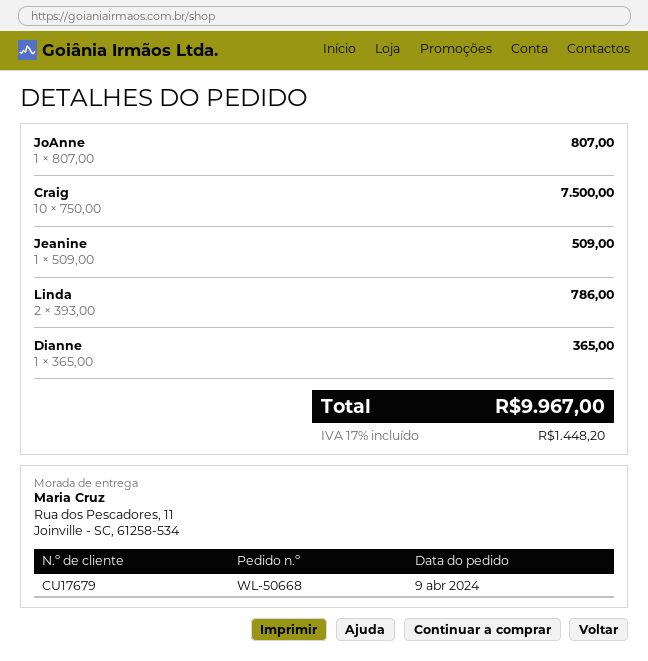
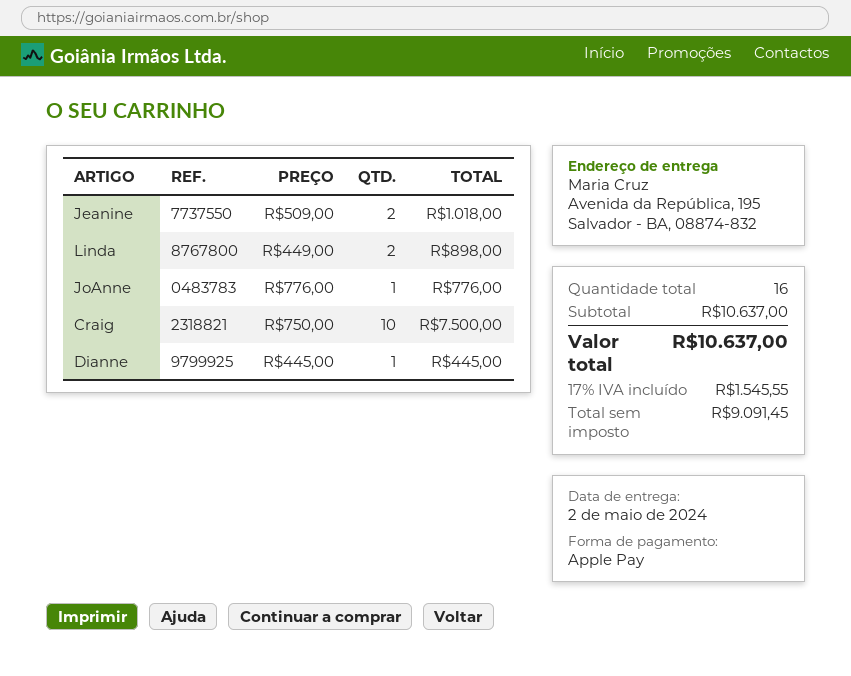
ship to: Rua dos Pescadores, 11, Joinville - SC, 61258-534 -> Avenida da República, 195, Salvador - BA, 08874-832
JoAnne: 1 x 807.00 = 807.00 -> 1 x 776.00 = 776.00
Jeanine: 1 x 509.00 = 509.00 -> 2 x 509.00 = 1018.00
Linda: 2 x 393.00 = 786.00 -> 2 x 449.00 = 898.00
Dianne: 1 x 365.00 = 365.00 -> 1 x 445.00 = 445.00
tax: 17% = 1448.20 -> 17% = 1545.55
total: 9967.00 -> 10637.00

